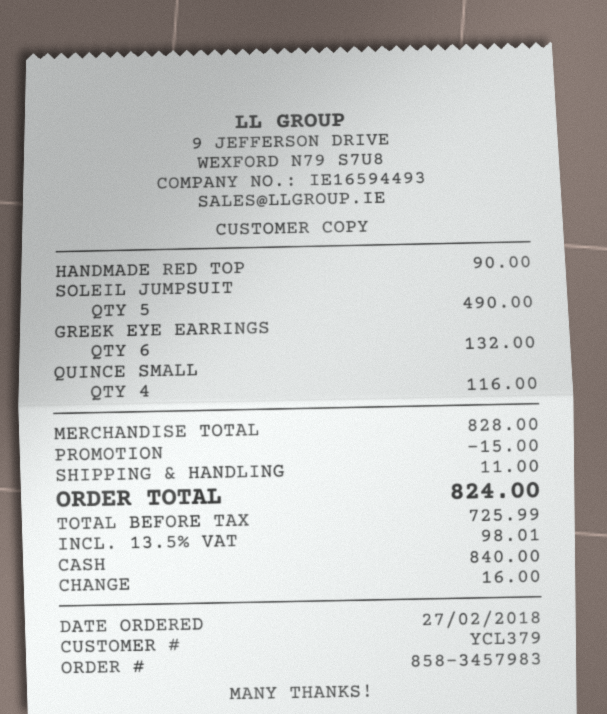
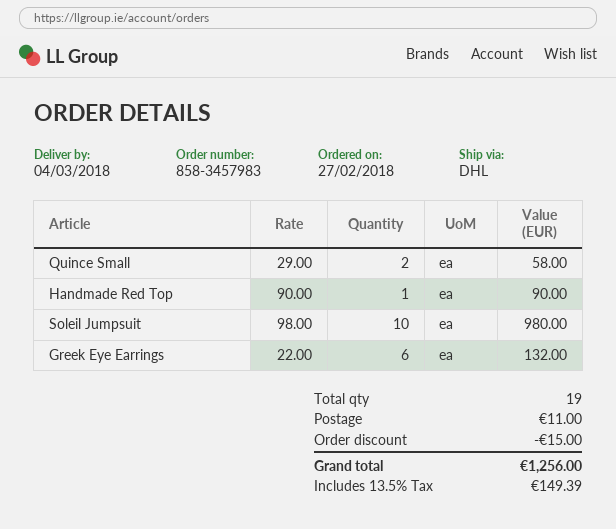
SOLEIL JUMPSUIT: 5 for 490.00 -> 10 for 980.00
QUINCE SMALL: 4 for 116.00 -> 2 for 58.00
tax: 13.5% = 98.01 -> 13.5% = 149.39
total: 824.00 -> 1256.00

